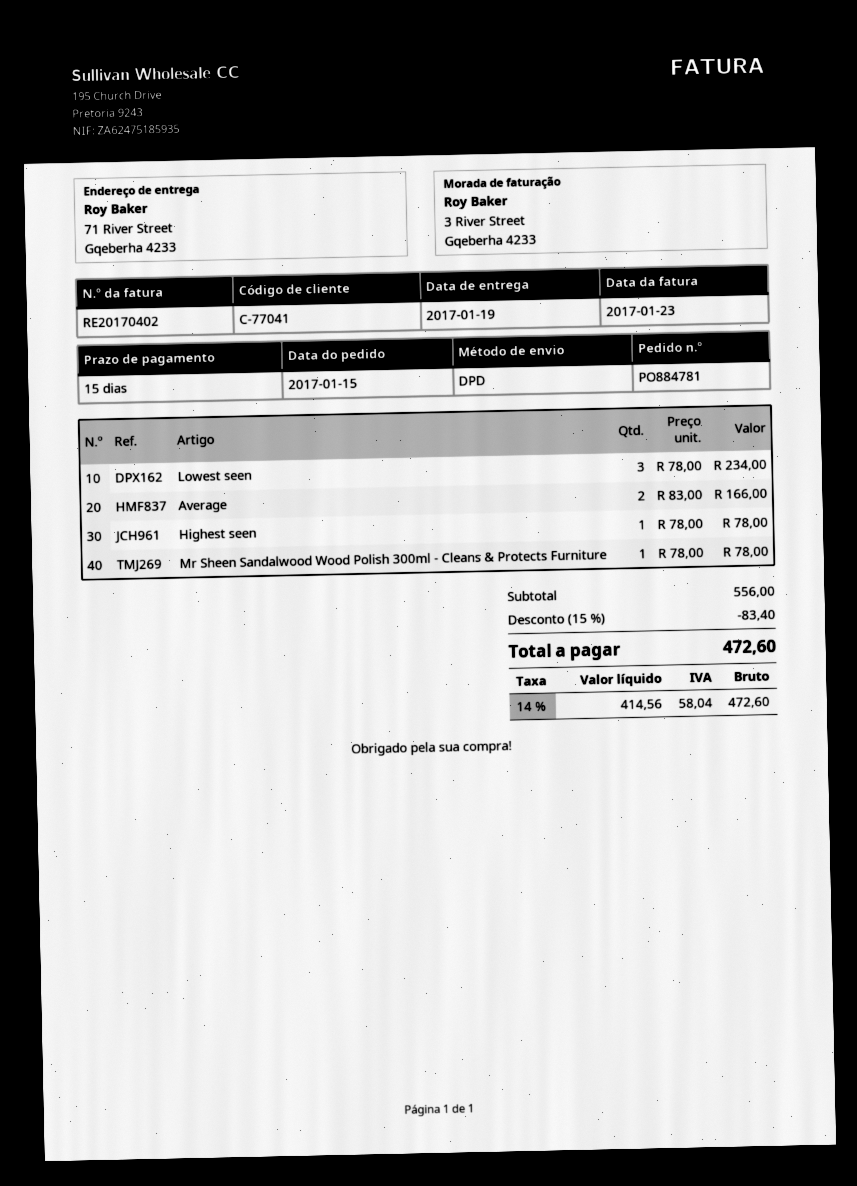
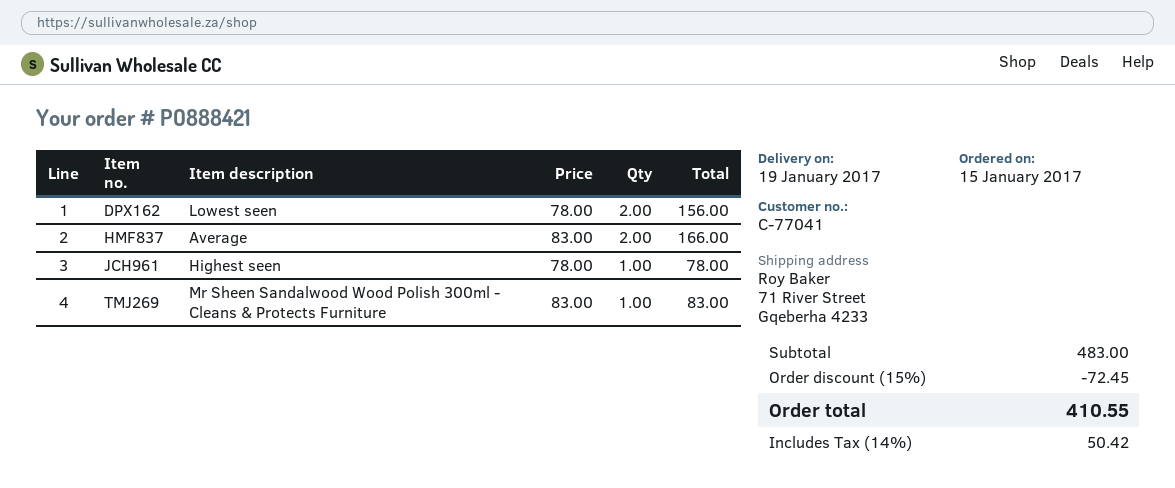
order number: PO884781 -> PO888421
Lowest seen: 3 x 78.00 = 234.00 -> 2 x 78.00 = 156.00
Mr Sheen Sandalwood Wood Polish 300ml - Cleans & Protects Furniture: 1 x 78.00 = 78.00 -> 1 x 83.00 = 83.00
subtotal: 556.00 -> 483.00
discount: 15% = 83.40 -> 15% = 72.45
tax: 14% = 58.04 -> 14% = 50.42
total: 472.60 -> 410.55

